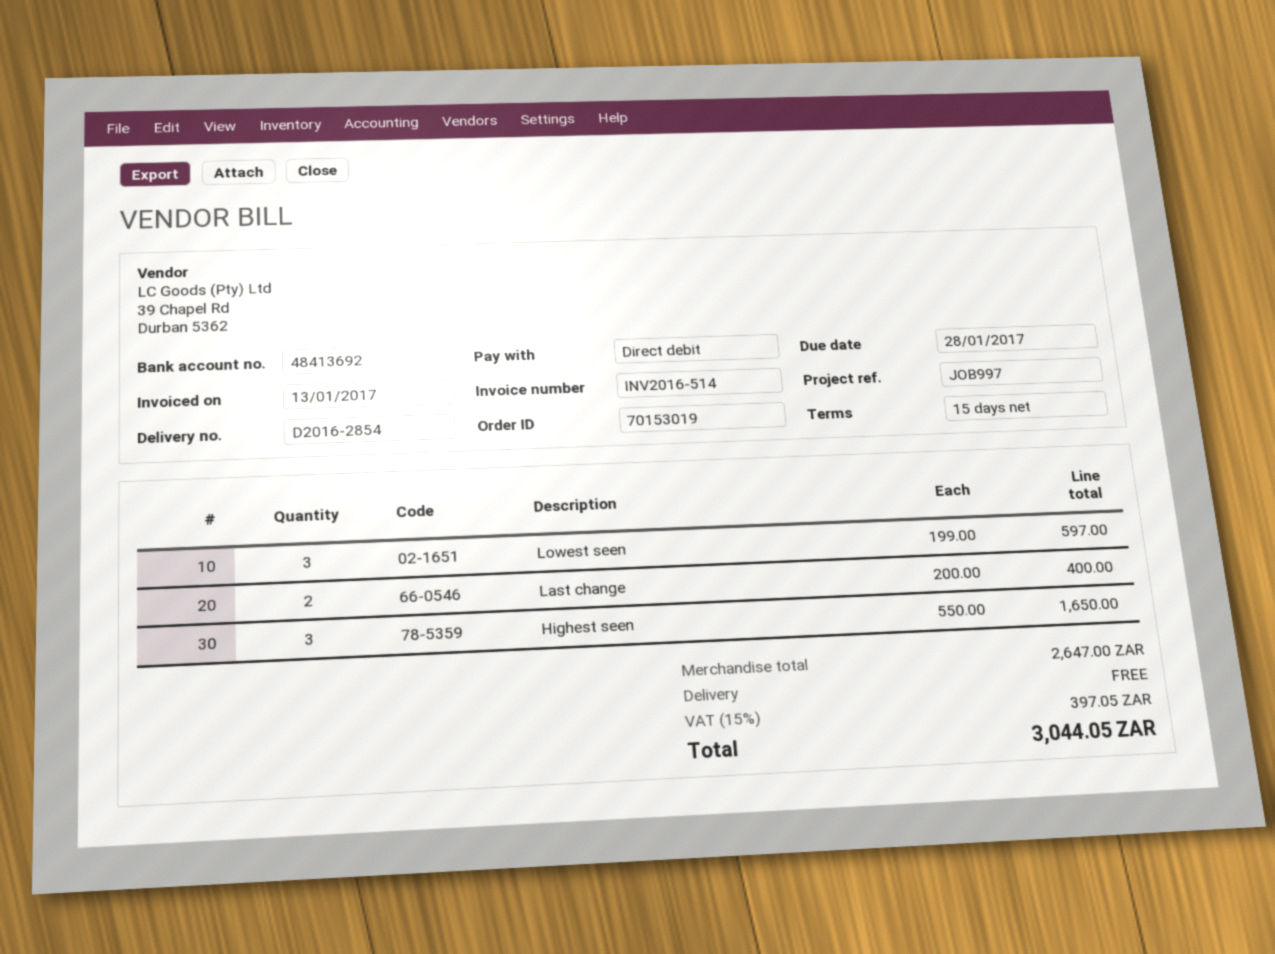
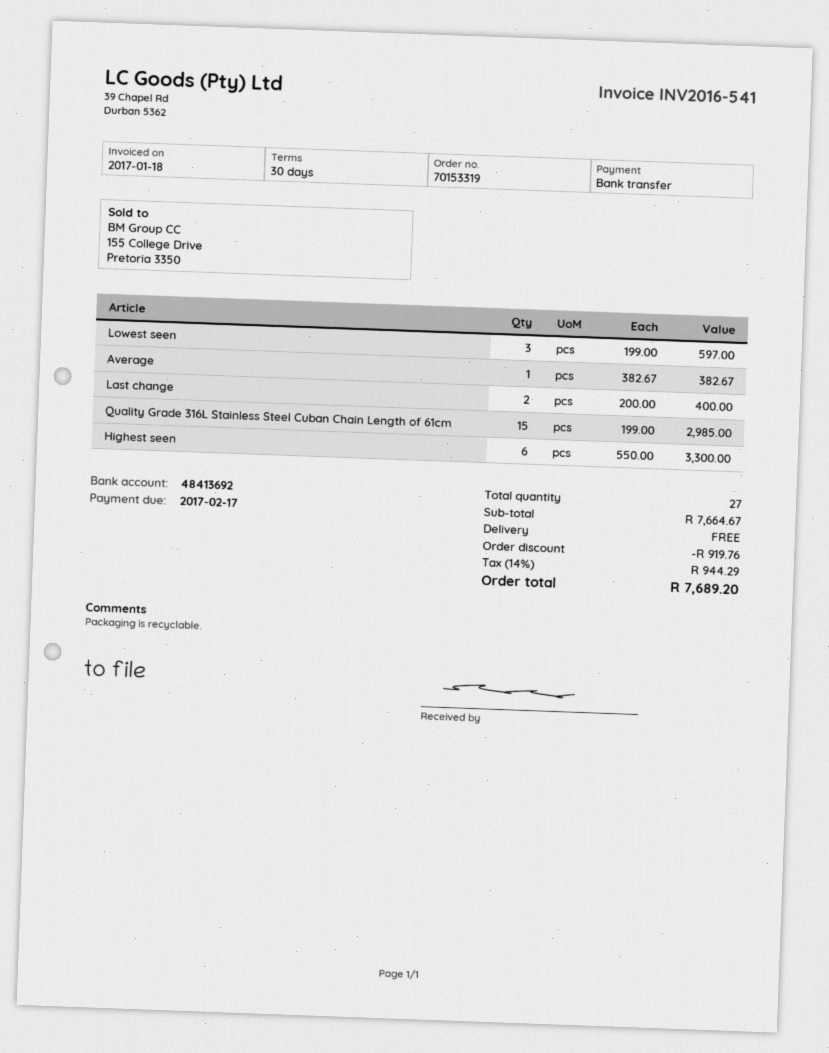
order number: 70153019 -> 70153319
invoice number: INV2016-514 -> INV2016-541
invoice date: 2017-01-13 -> 2017-01-18
payment terms: 15 days -> 30 days
due date: 2017-01-28 -> 2017-02-17
payment method: direct debit -> bank transfer
Highest seen: 3 x 550.00 = 1650.00 -> 6 x 550.00 = 3300.00
Average: none -> 1 x 382.67 = 382.67
Quality Grade 316L Stainless Steel Cuban Chain Length of 61cm: none -> 15 x 199.00 = 2985.00
subtotal: 2647.00 -> 7664.67
discount: none -> 919.76
tax: 15% = 397.05 -> 14% = 944.29
total: 3044.05 -> 7689.20

